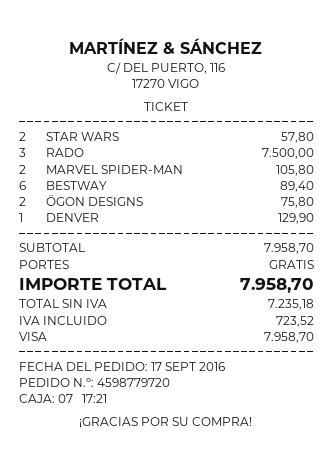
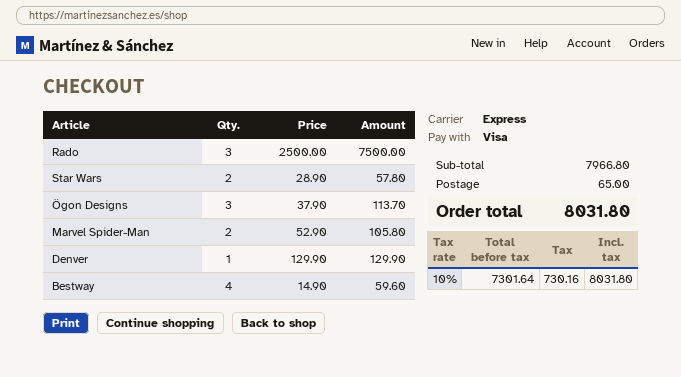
BESTWAY: 6 for 89.40 -> 4 for 59.60
ÖGON DESIGNS: 2 for 75.80 -> 3 for 113.70
subtotal: 7958.70 -> 7966.80
shipping: 0.00 -> 65.00
net: 7235.18 -> 7301.64
tax: 723.52 -> 730.16
total: 7958.70 -> 8031.80

